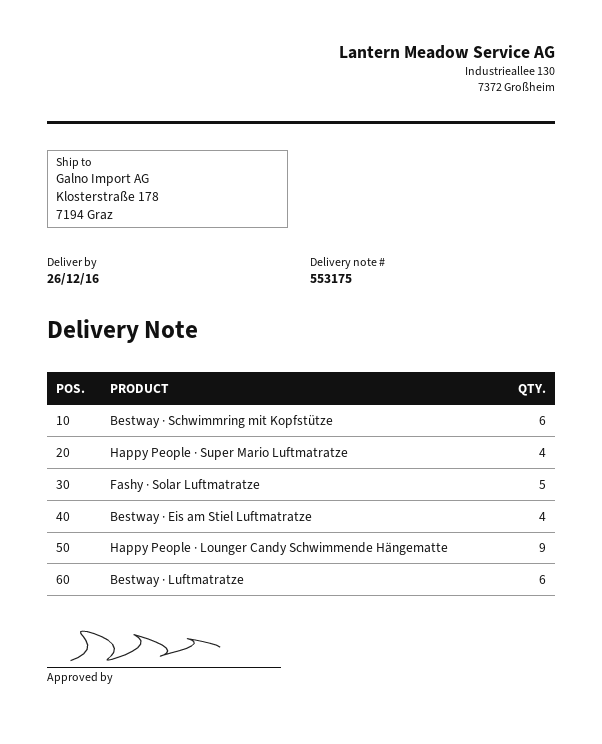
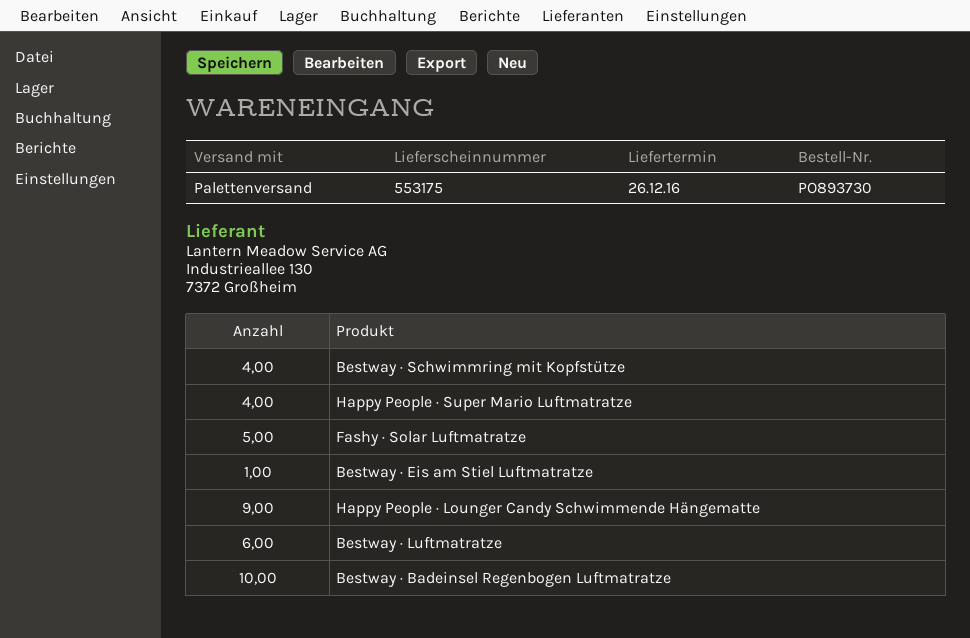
Bestway · Schwimmring mit Kopfstütze: 6 -> 4
Bestway · Eis am Stiel Luftmatratze: 4 -> 1
Bestway · Badeinsel Regenbogen Luftmatratze: none -> 10

